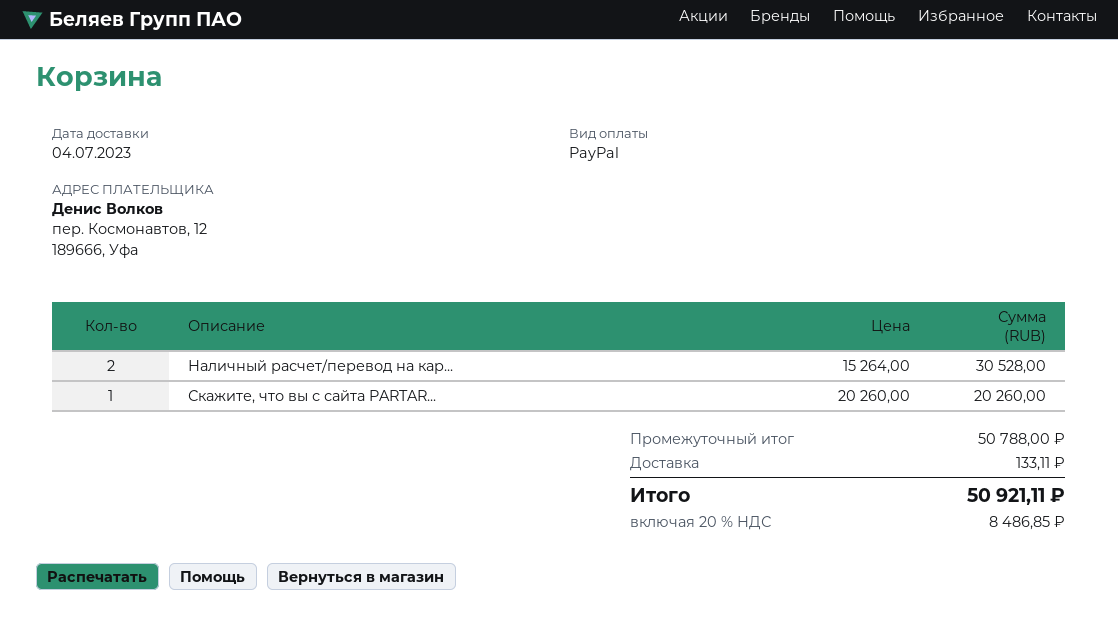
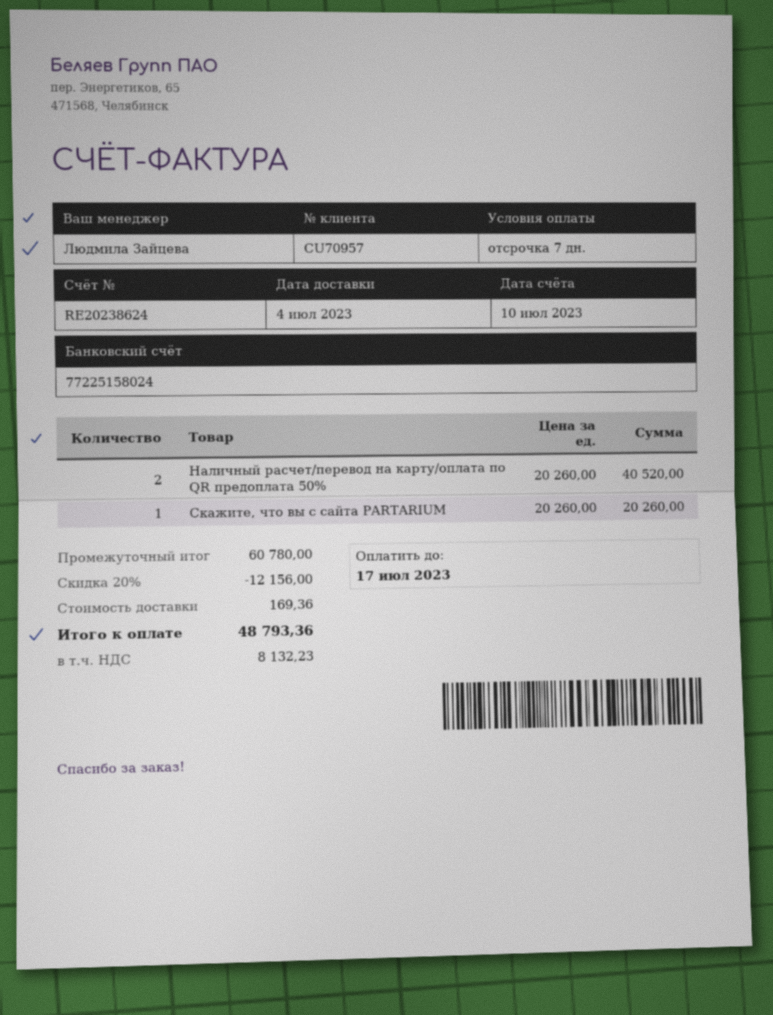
Наличный расчет/перевод на кар...: 2 x 15264.00 = 30528.00 -> 2 x 20260.00 = 40520.00
subtotal: 50788.00 -> 60780.00
discount: none -> 20% = 12156.00
shipping: 133.11 -> 169.36
tax: 8486.85 -> 8132.23
total: 50921.11 -> 48793.36

